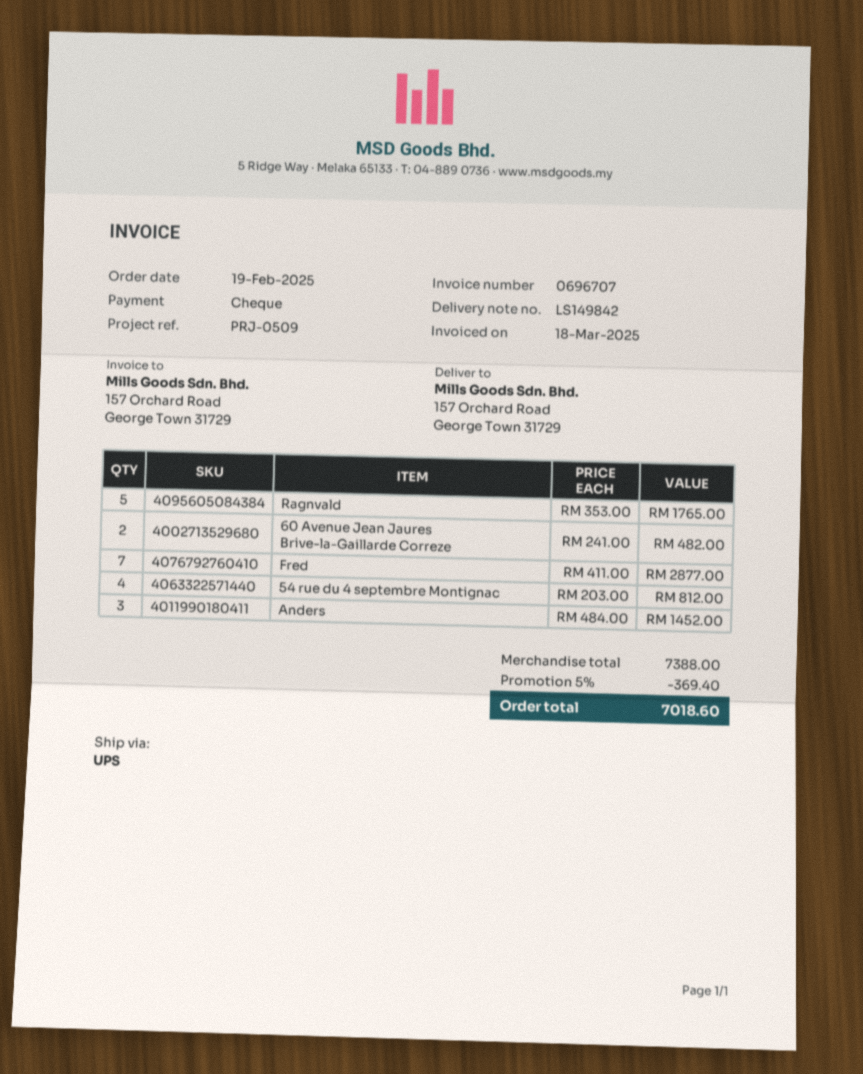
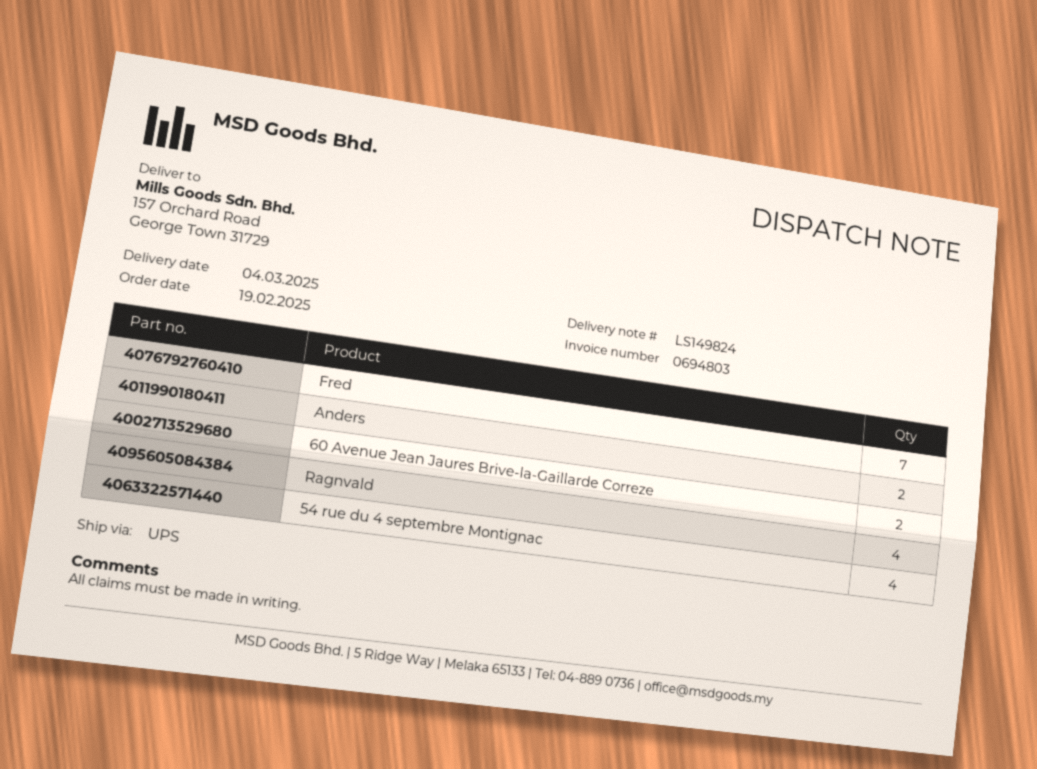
delivery note number: LS149842 -> LS149824
invoice number: 0696707 -> 0694803
Ragnvald: 5 -> 4
Anders: 3 -> 2

